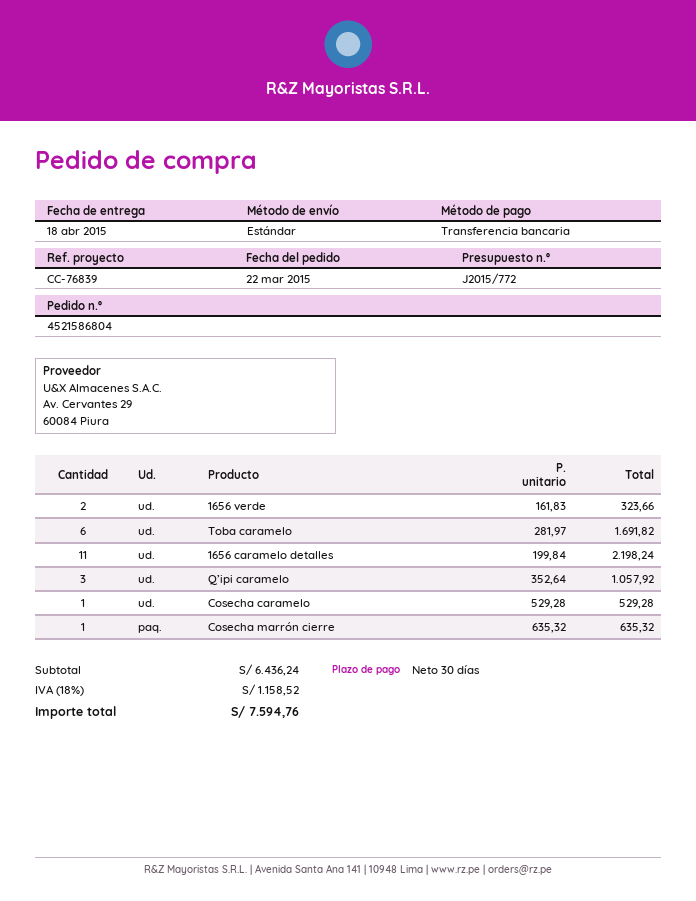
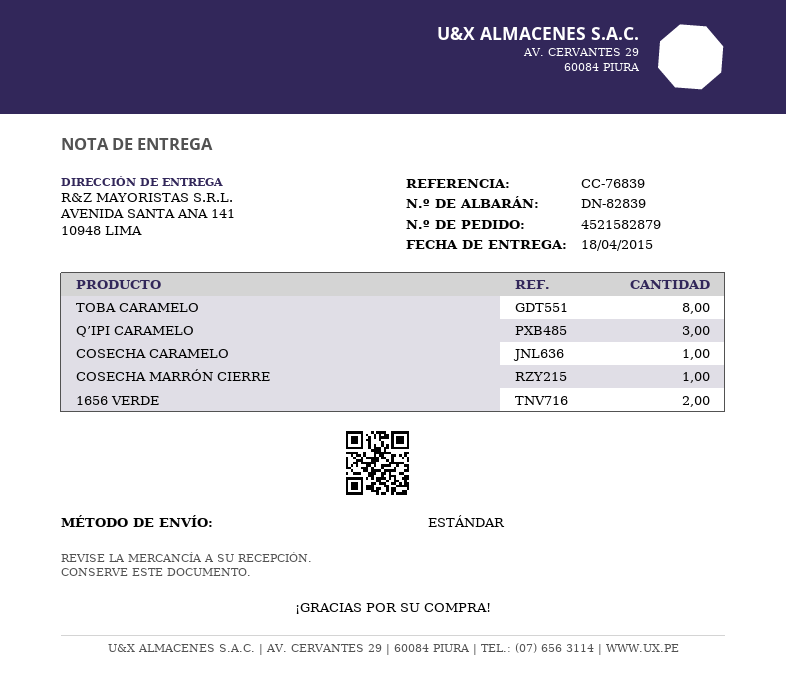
order number: 4521586804 -> 4521582879
Toba caramelo: 6 -> 8
1656 caramelo detalles: 11 -> none

